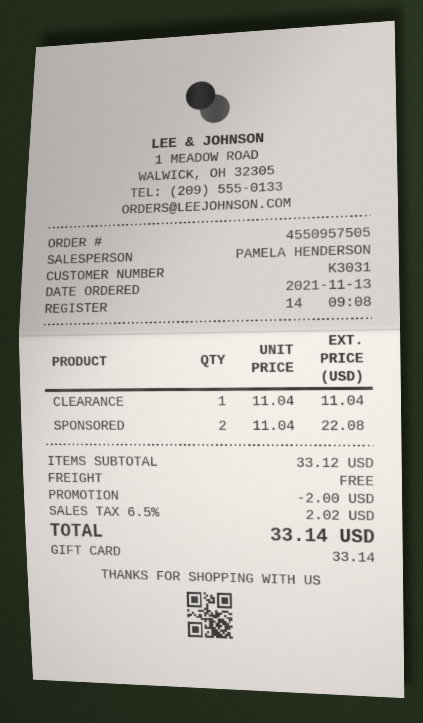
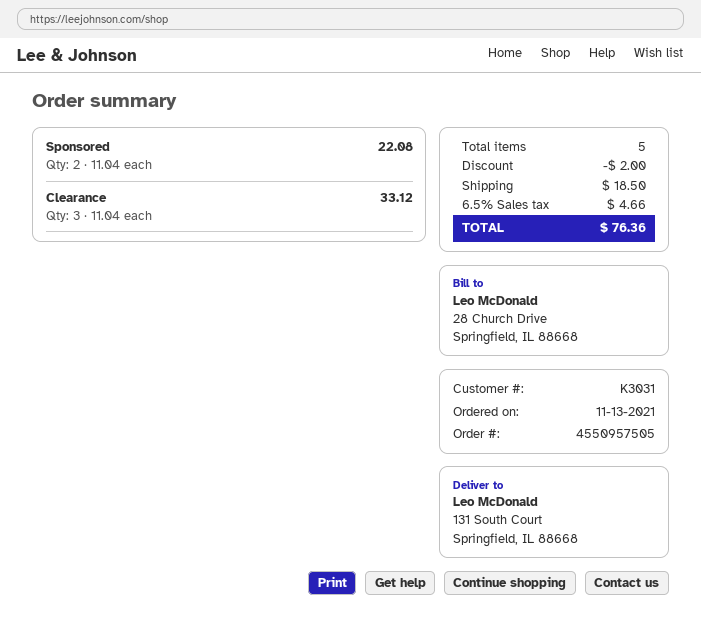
CLEARANCE: 1 x 11.04 = 11.04 -> 3 x 11.04 = 33.12
shipping: 0.00 -> 18.50
tax: 6.5% = 2.02 -> 6.5% = 4.66
total: 33.14 -> 76.36

